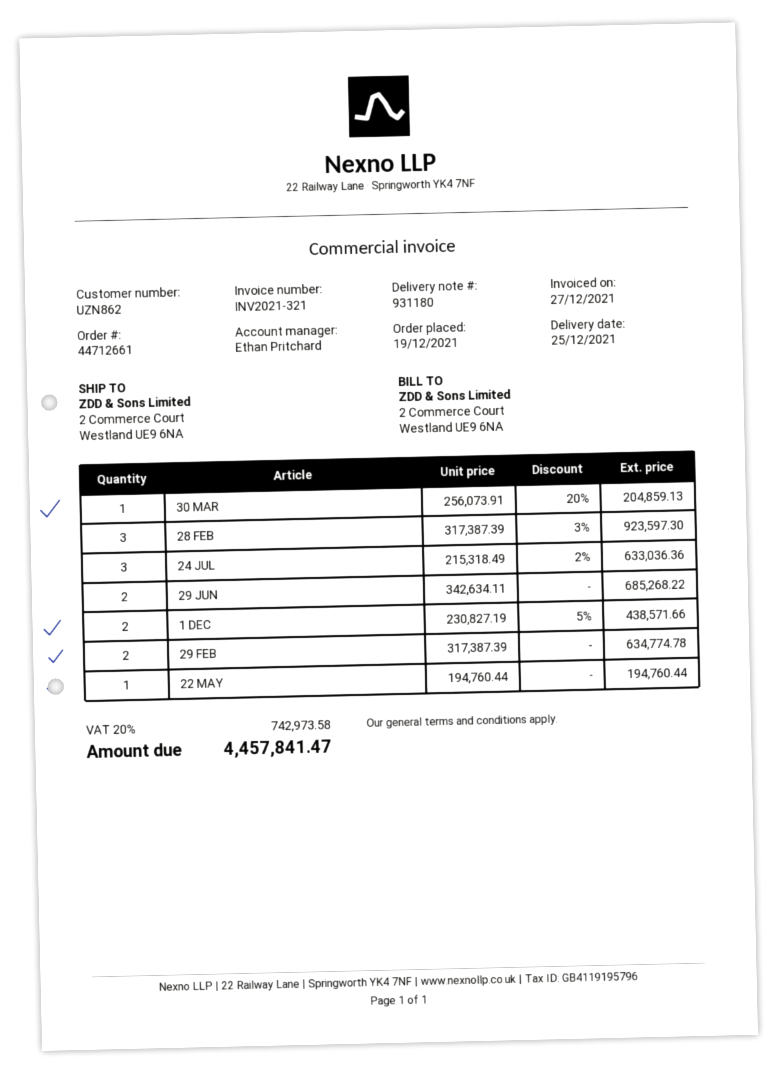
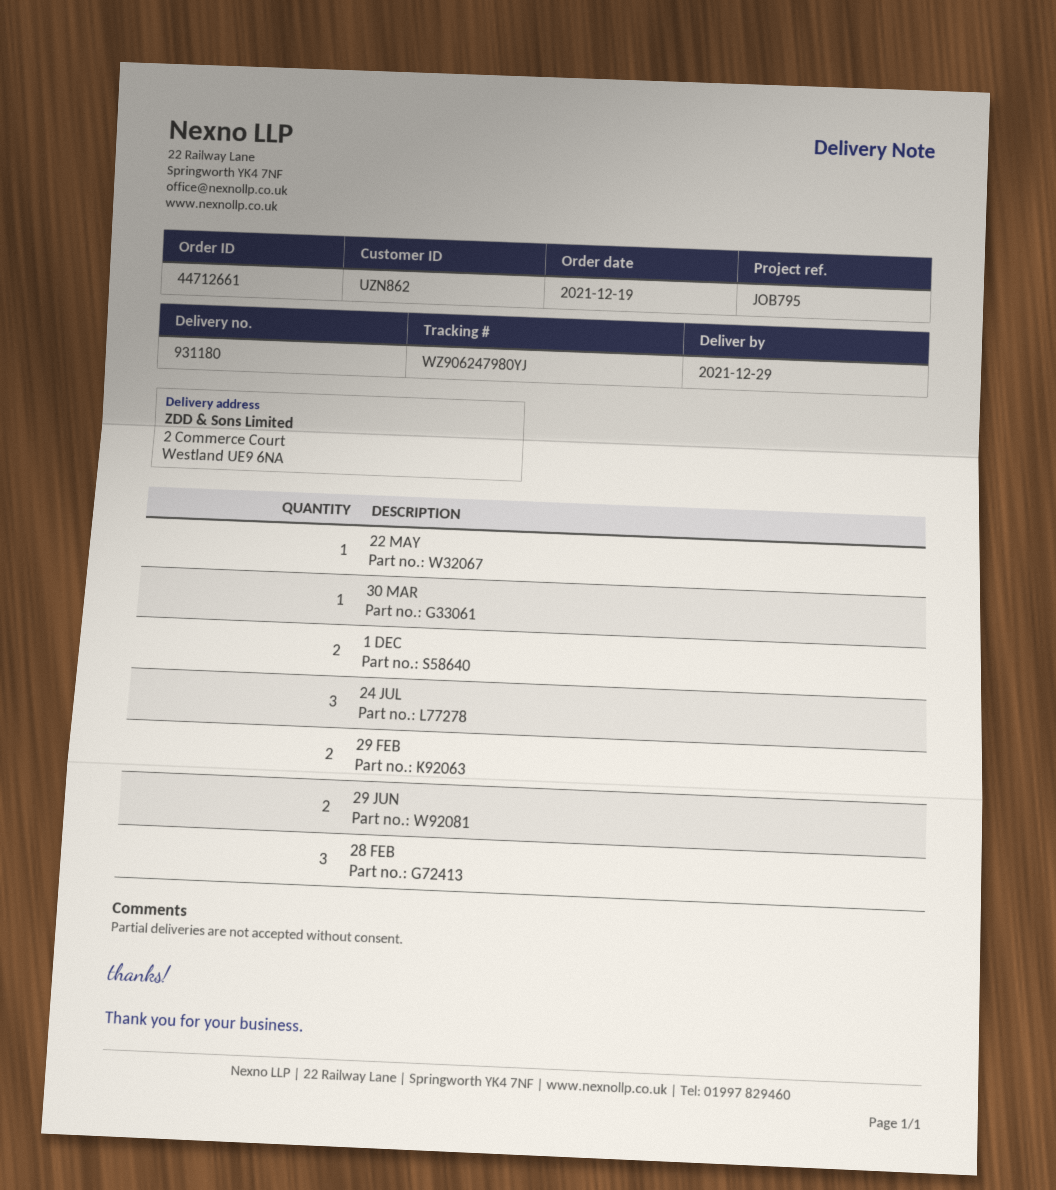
delivery date: 2021-12-25 -> 2021-12-29

